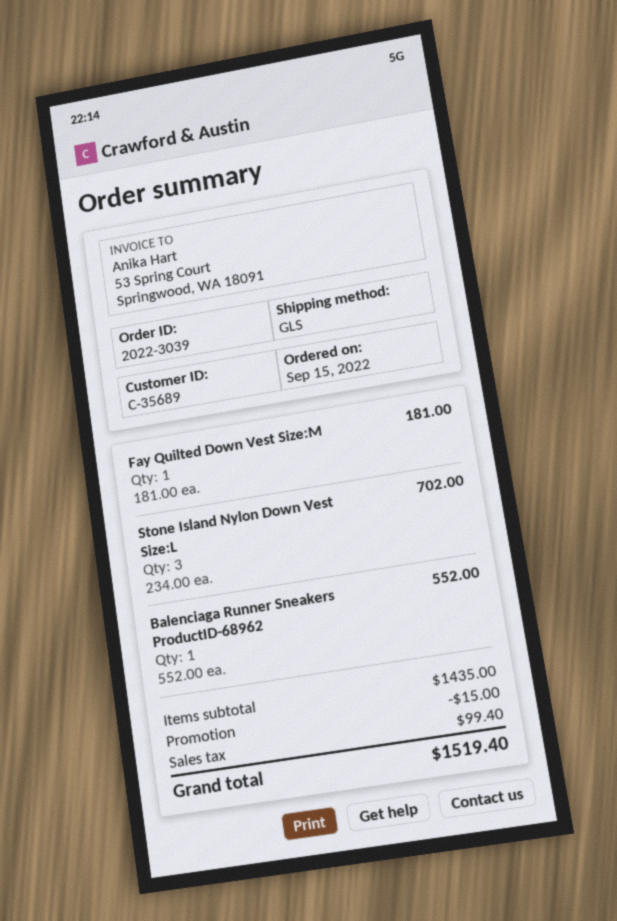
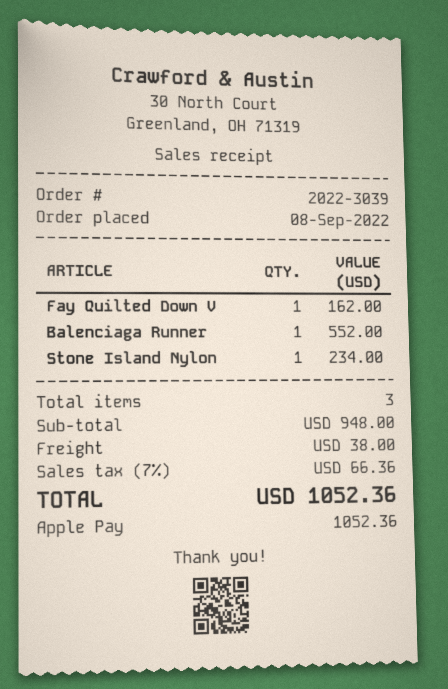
order date: 2022-09-15 -> 2022-09-08
Fay Quilted Down Vest Size:M: 1 for 181.00 -> 1 for 162.00
Stone Island Nylon Down Vest Size:L: 3 for 702.00 -> 1 for 234.00
subtotal: 1435.00 -> 948.00
discount: 15.00 -> none
shipping: none -> 38.00
tax: 99.40 -> 66.36
total: 1519.40 -> 1052.36

